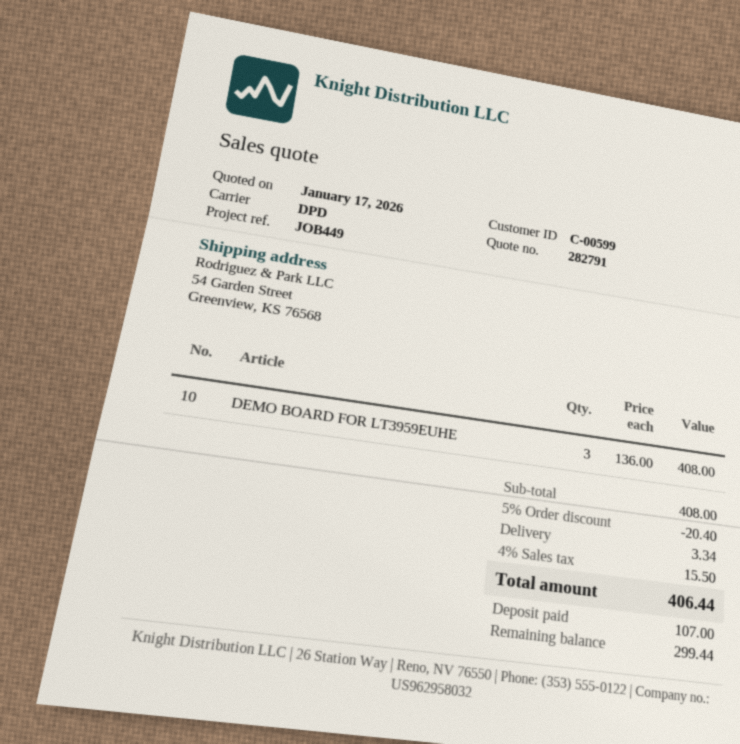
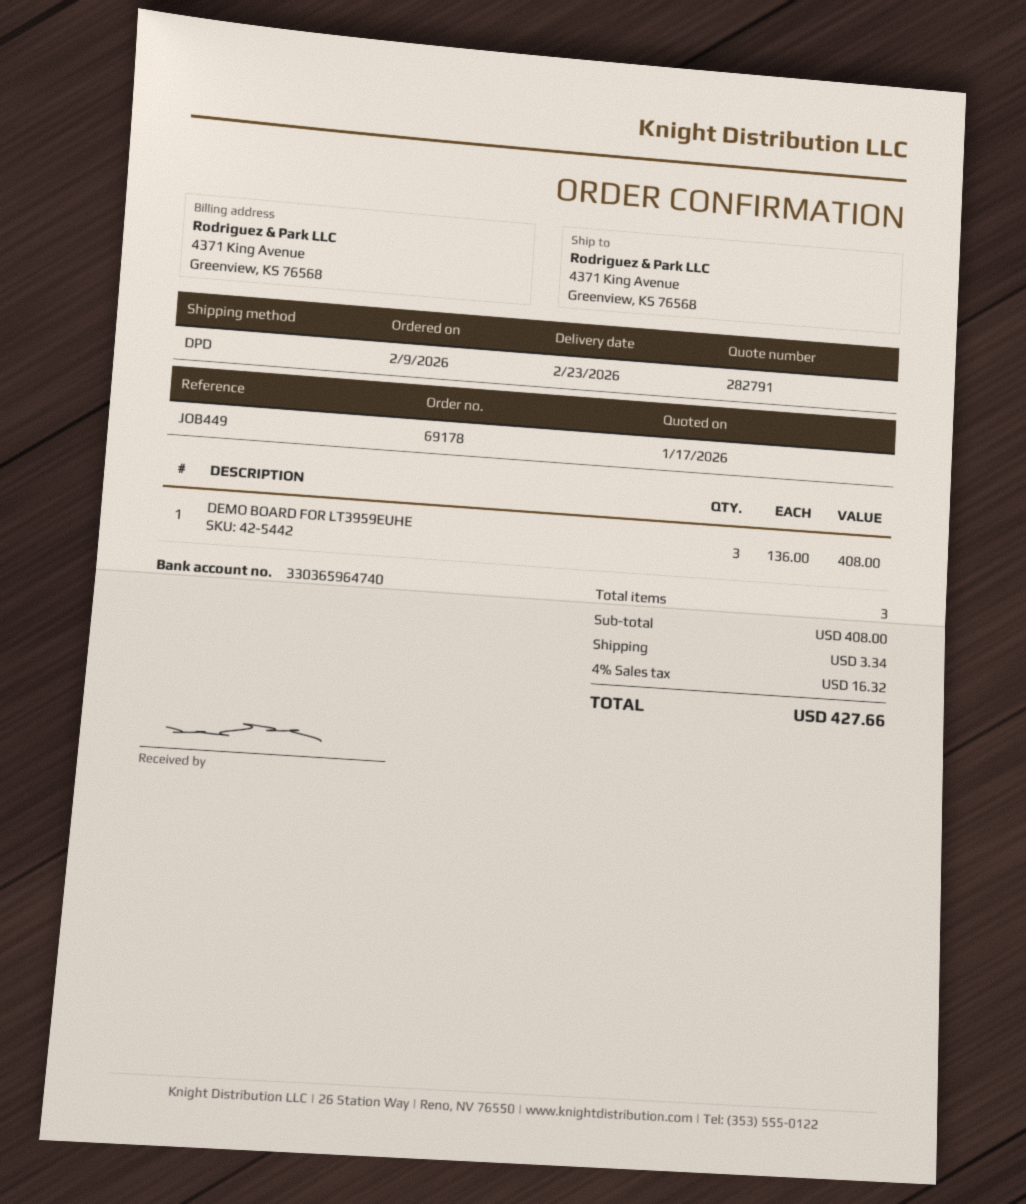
ship to: 54 Garden Street, Greenview, KS 76568 -> 4371 King Avenue, Greenview, KS 76568
discount: 5% = 20.40 -> none
tax: 4% = 15.50 -> 4% = 16.32
total: 406.44 -> 427.66

